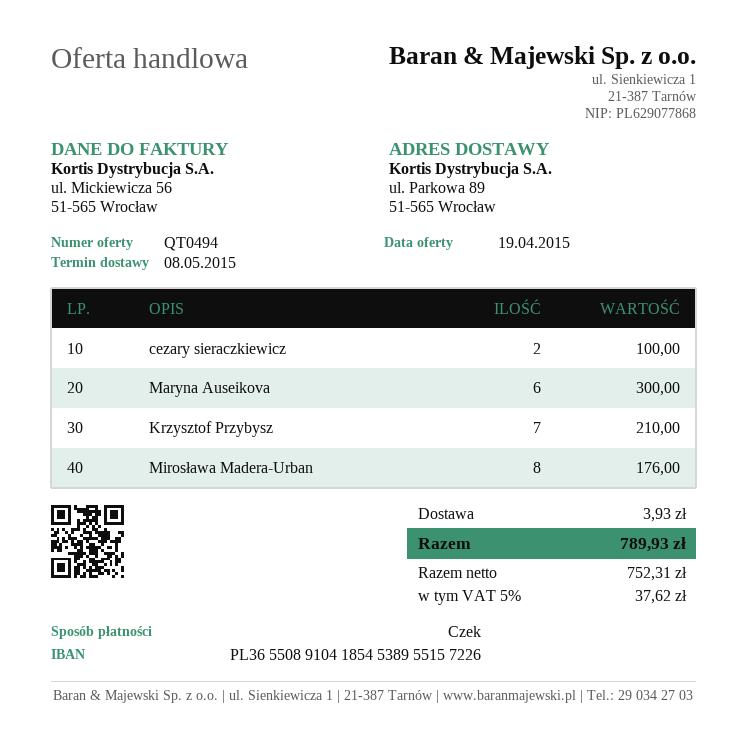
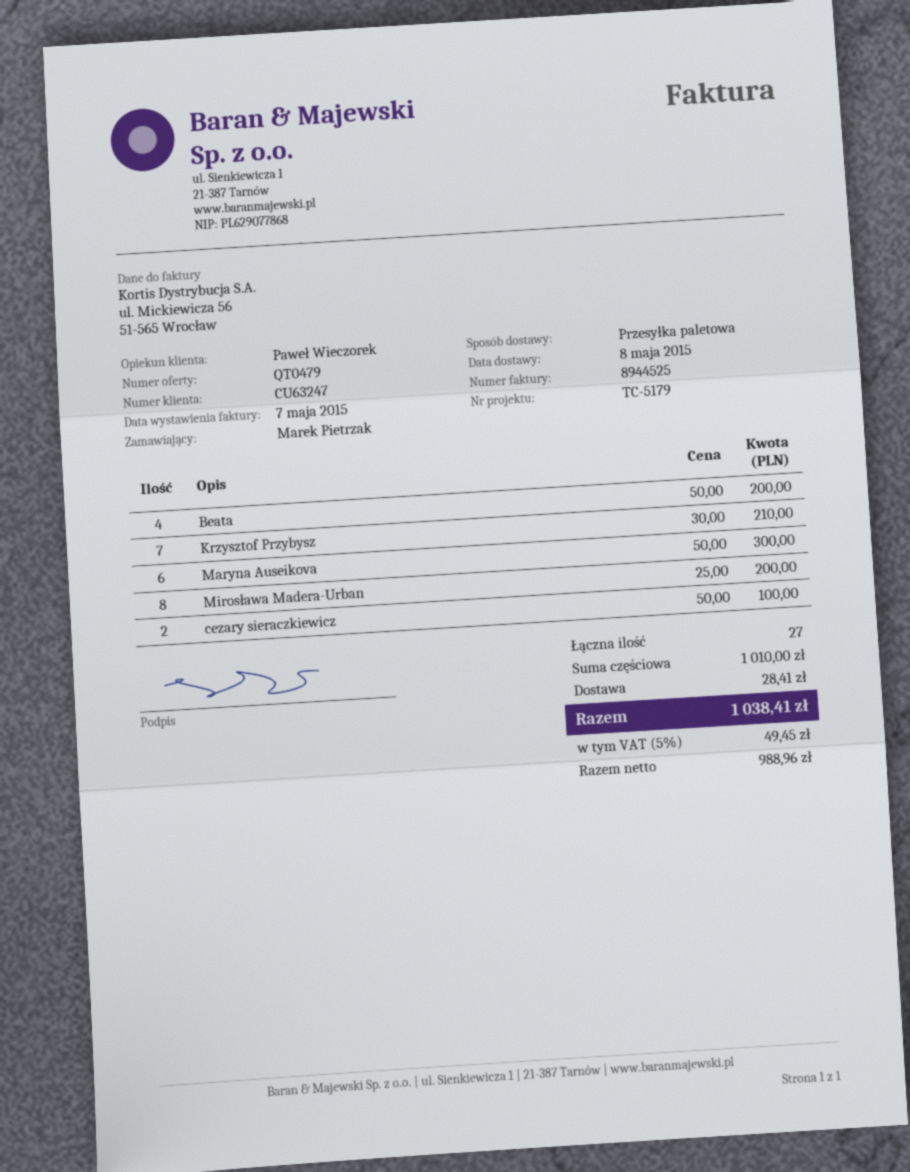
quote number: QT0494 -> QT0479
Mirosława Madera-Urban: 8 for 176.00 -> 8 for 200.00
Beata: none -> 4 for 200.00
shipping: 3.93 -> 28.41
net: 752.31 -> 988.96
tax: 5% = 37.62 -> 5% = 49.45
total: 789.93 -> 1038.41

